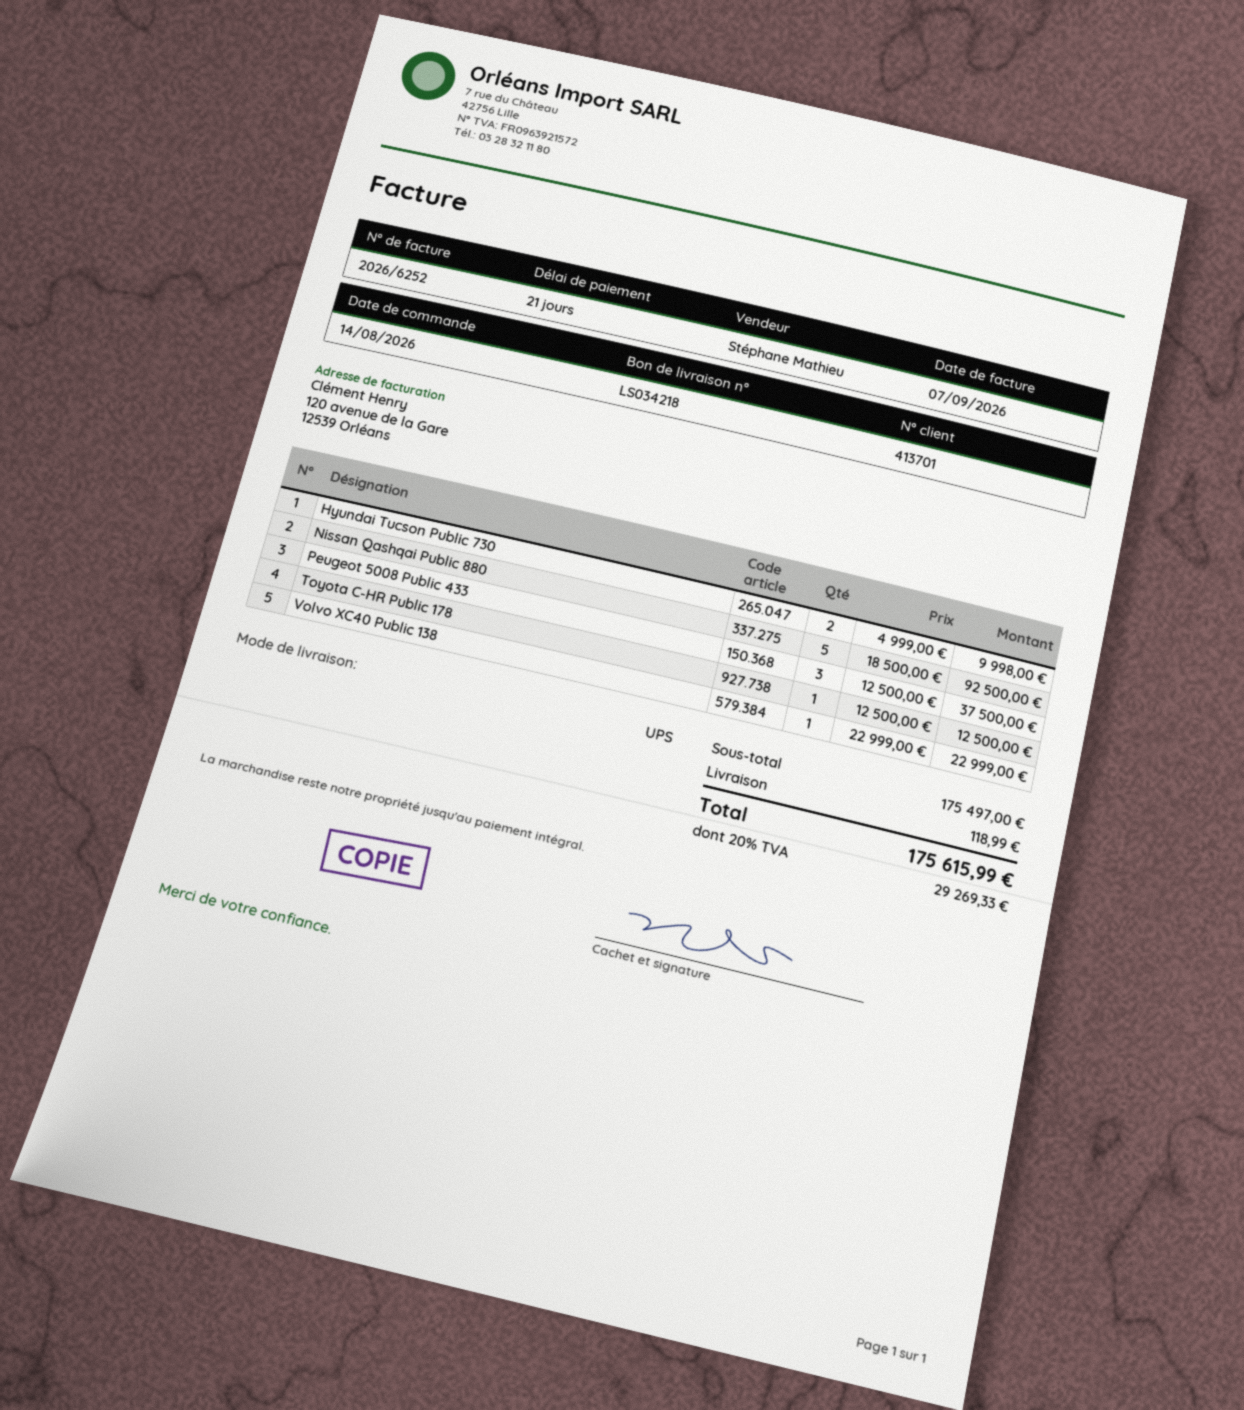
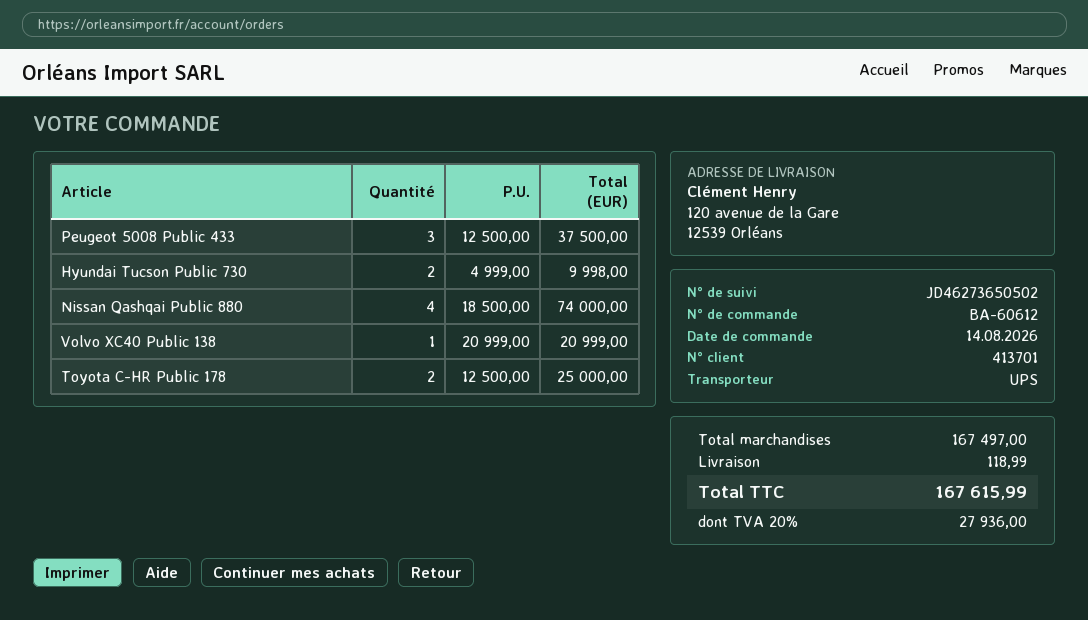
Nissan Qashqai Public 880: 5 x 18500.00 = 92500.00 -> 4 x 18500.00 = 74000.00
Toyota C-HR Public 178: 1 x 12500.00 = 12500.00 -> 2 x 12500.00 = 25000.00
Volvo XC40 Public 138: 1 x 22999.00 = 22999.00 -> 1 x 20999.00 = 20999.00
subtotal: 175497.00 -> 167497.00
tax: 20% = 29269.33 -> 20% = 27936.00
total: 175615.99 -> 167615.99

